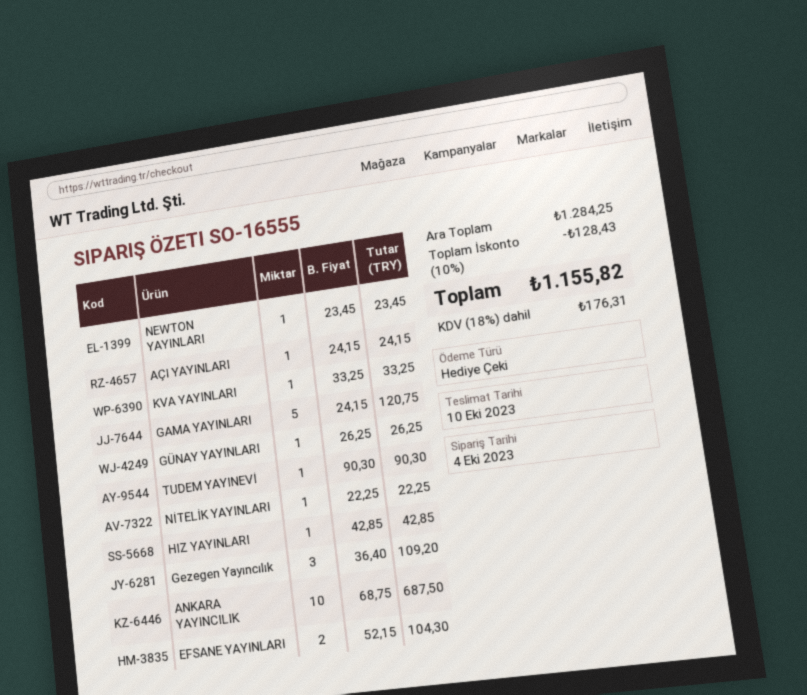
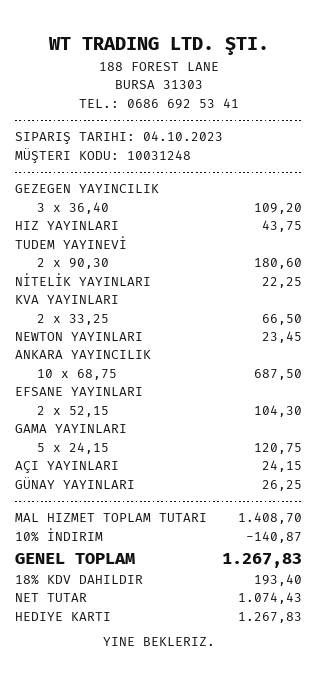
KVA YAYINLARI: 1 x 33.25 = 33.25 -> 2 x 33.25 = 66.50
TUDEM YAYINEVİ: 1 x 90.30 = 90.30 -> 2 x 90.30 = 180.60
HIZ YAYINLARI: 1 x 42.85 = 42.85 -> 1 x 43.75 = 43.75
subtotal: 1284.25 -> 1408.70
discount: 10% = 128.43 -> 10% = 140.87
tax: 18% = 176.31 -> 18% = 193.40
total: 1155.82 -> 1267.83

